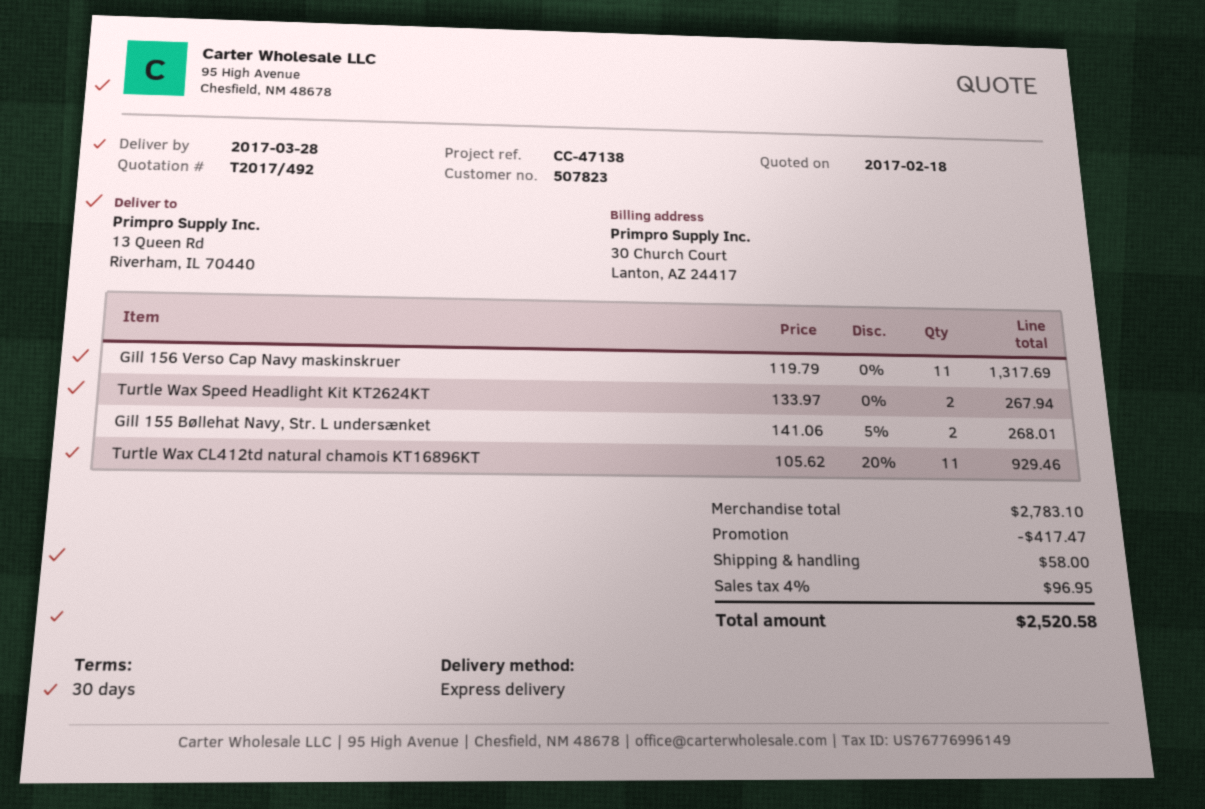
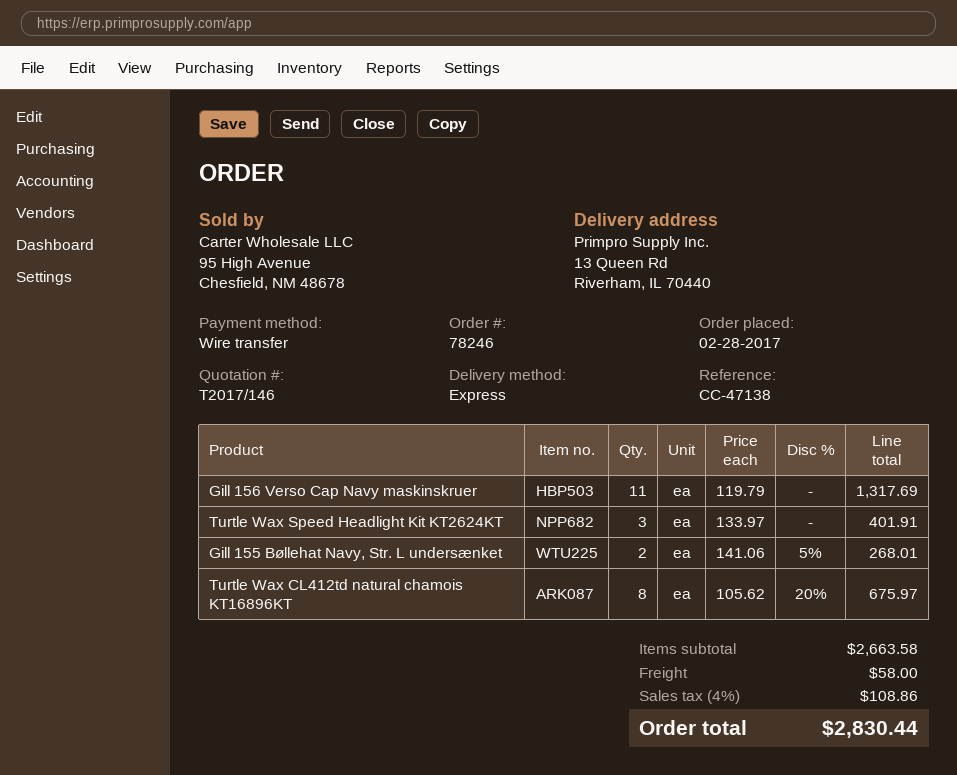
quote number: T2017/492 -> T2017/146
Turtle Wax Speed Headlight Kit KT2624KT: 2 x 133.97 = 267.94 -> 3 x 133.97 = 401.91
Turtle Wax CL412td natural chamois KT16896KT: 11 x 105.62 - 20% = 929.46 -> 8 x 105.62 - 20% = 675.97
subtotal: 2783.10 -> 2663.58
discount: 417.47 -> none
tax: 4% = 96.95 -> 4% = 108.86
total: 2520.58 -> 2830.44

